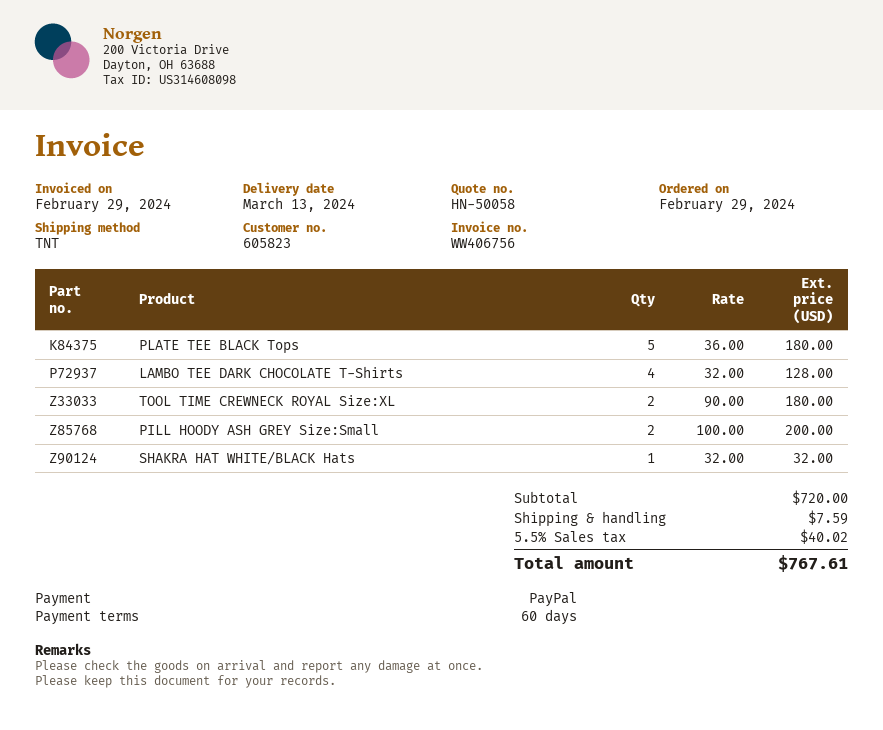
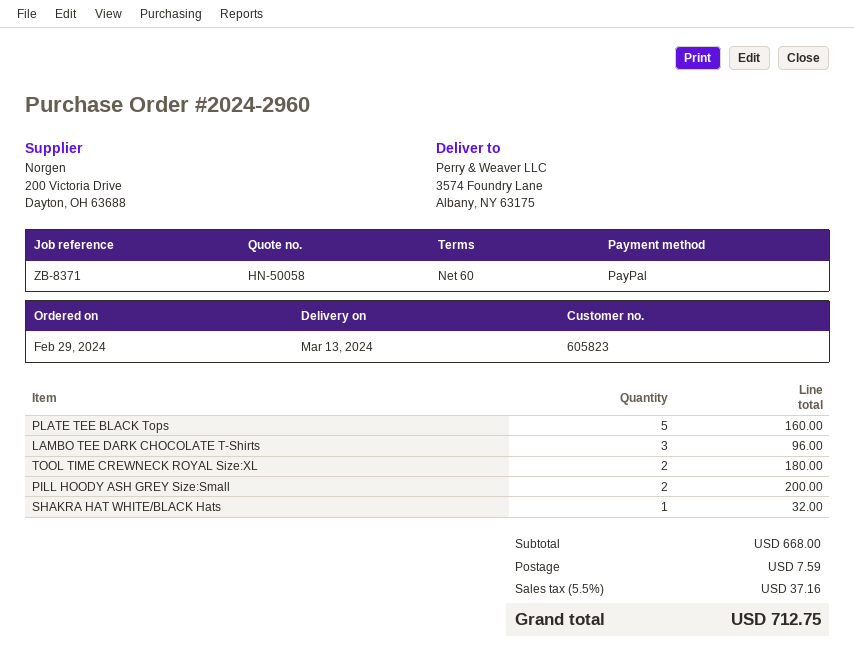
PLATE TEE BLACK Tops: 5 for 180.00 -> 5 for 160.00
LAMBO TEE DARK CHOCOLATE T-Shirts: 4 for 128.00 -> 3 for 96.00
subtotal: 720.00 -> 668.00
tax: 5.5% = 40.02 -> 5.5% = 37.16
total: 767.61 -> 712.75

